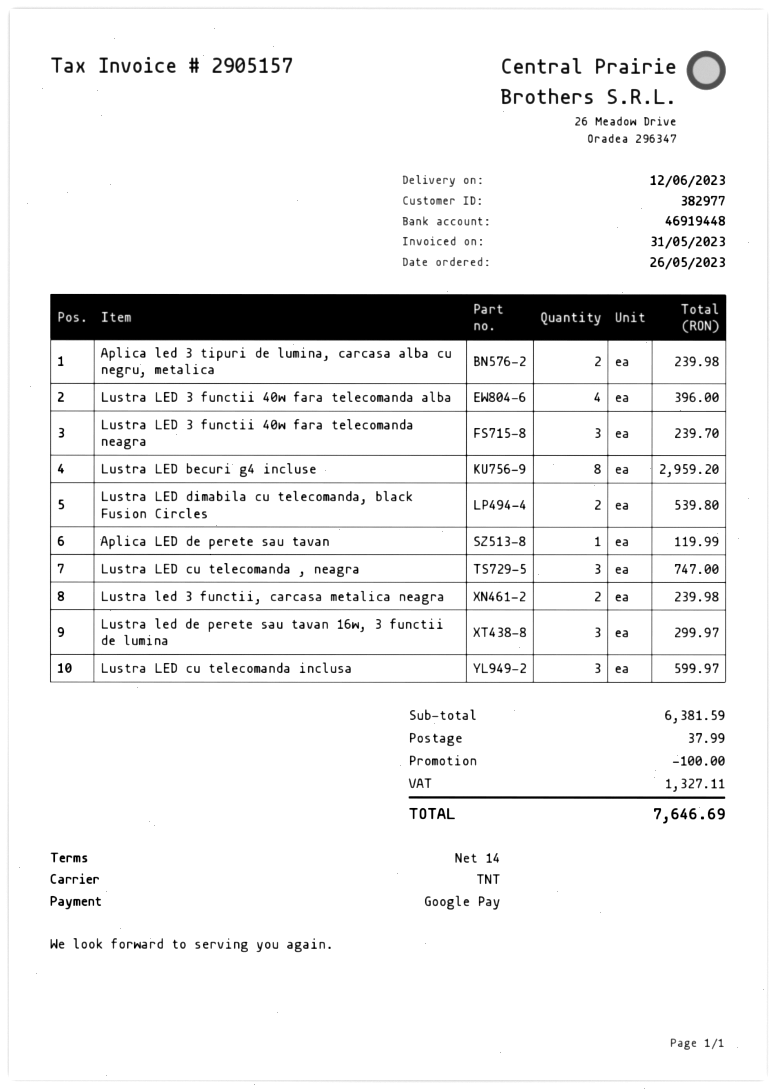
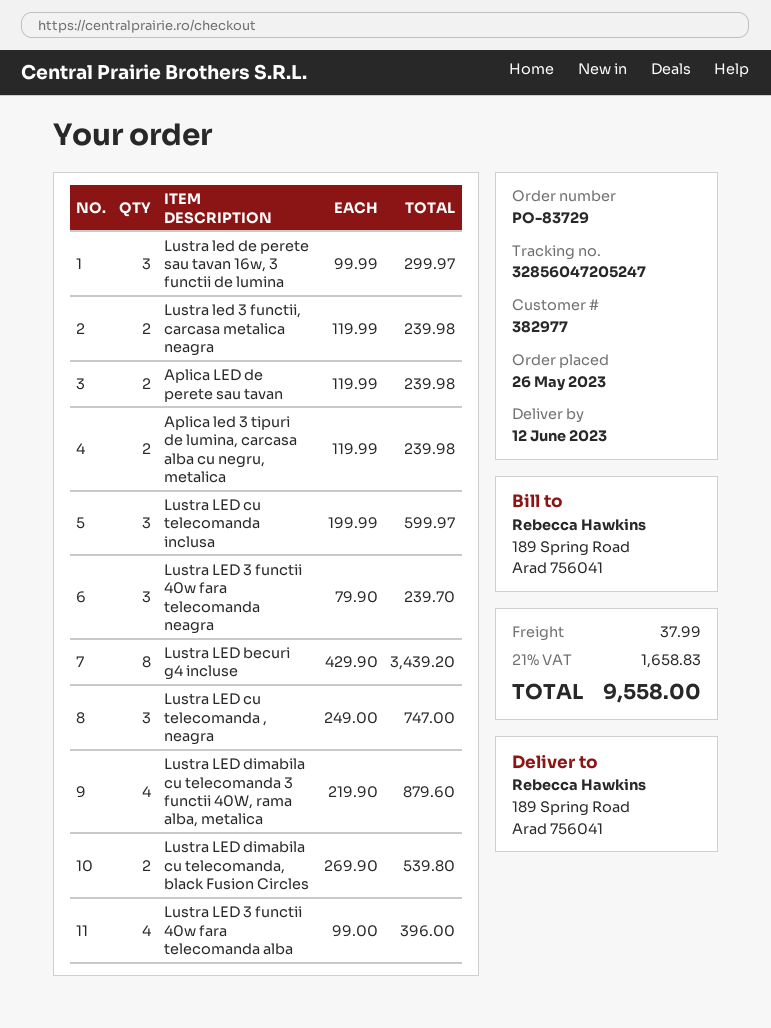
Lustra LED becuri g4 incluse: 8 for 2959.20 -> 8 for 3439.20
Aplica LED de perete sau tavan: 1 for 119.99 -> 2 for 239.98
Lustra LED dimabila cu telecomanda 3 functii 40W, rama alba, metalica: none -> 4 for 879.60
discount: 100.00 -> none
tax: 1327.11 -> 1658.83
total: 7646.69 -> 9558.00

